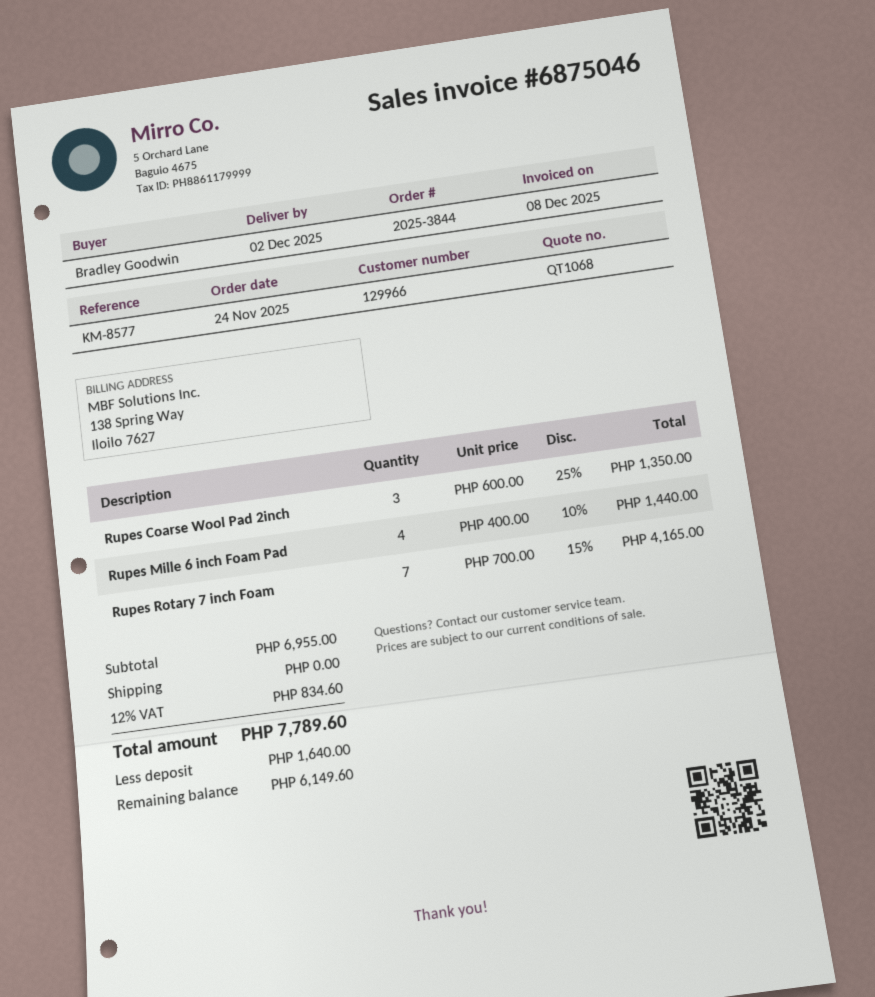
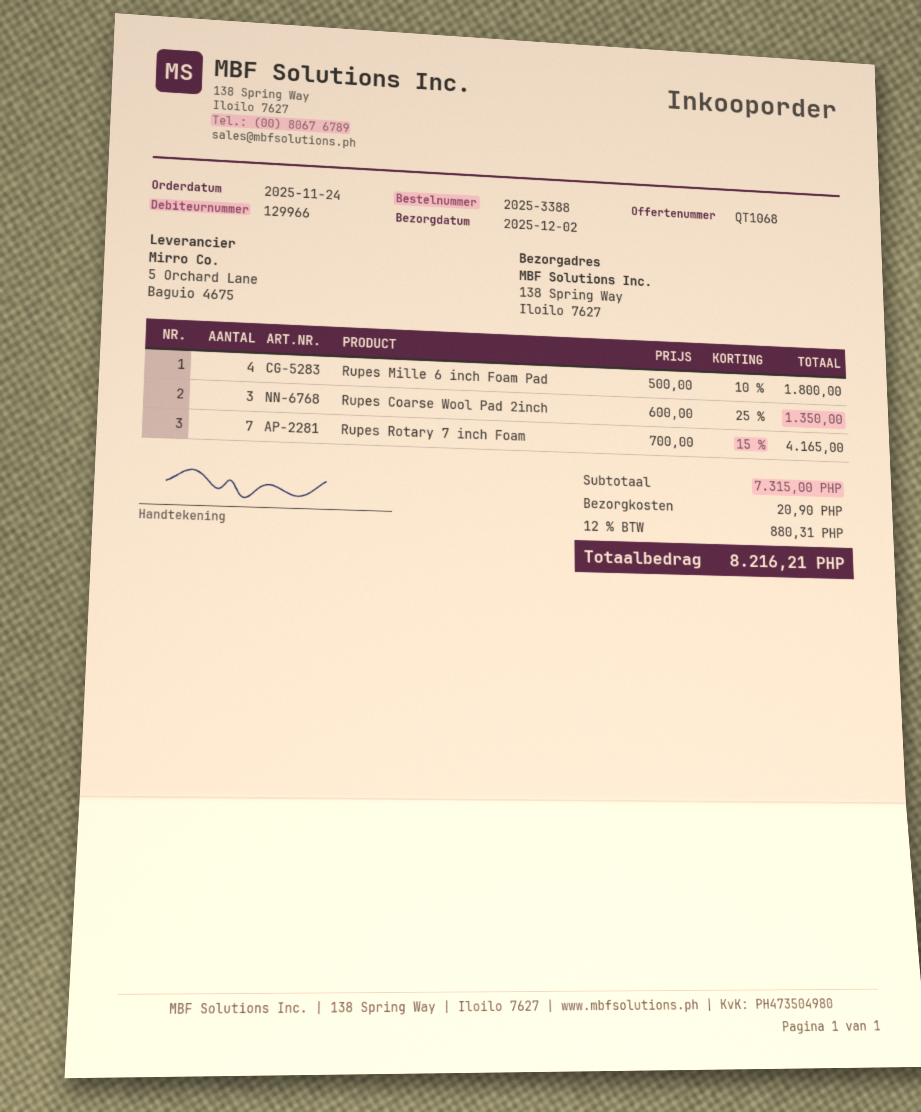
order number: 2025-3844 -> 2025-3388
Rupes Mille 6 inch Foam Pad: 4 x 400.00 - 10% = 1440.00 -> 4 x 500.00 - 10% = 1800.00
subtotal: 6955.00 -> 7315.00
shipping: 0.00 -> 20.90
tax: 12% = 834.60 -> 12% = 880.31
total: 7789.60 -> 8216.21

